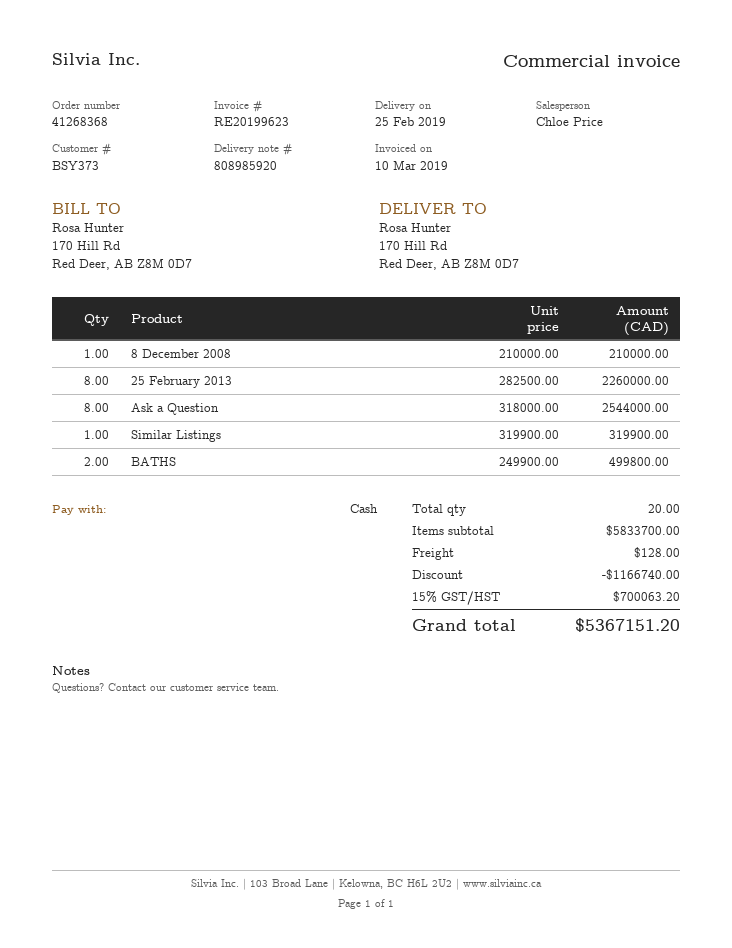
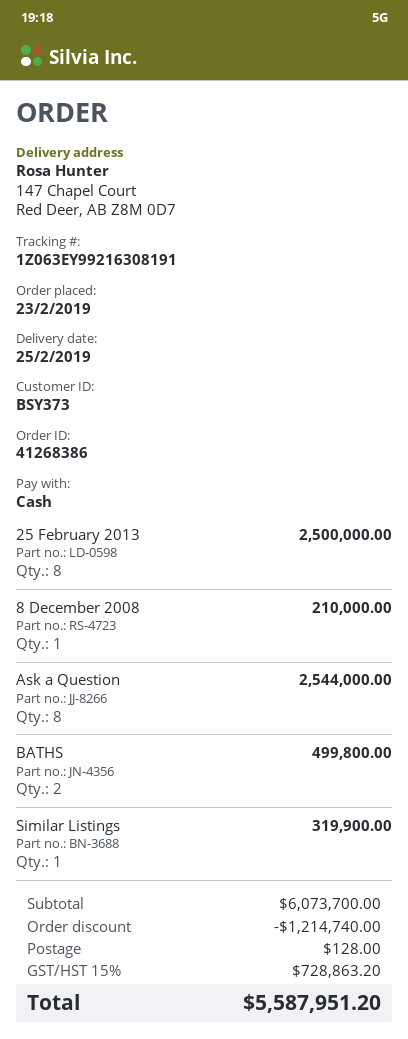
order number: 41268368 -> 41268386
ship to: 170 Hill Rd, Red Deer, AB Z8M 0D7 -> 147 Chapel Court, Red Deer, AB Z8M 0D7
25 February 2013: 8 for 2260000.00 -> 8 for 2500000.00
subtotal: 5833700.00 -> 6073700.00
discount: 1166740.00 -> 1214740.00
tax: 15% = 700063.20 -> 15% = 728863.20
total: 5367151.20 -> 5587951.20

